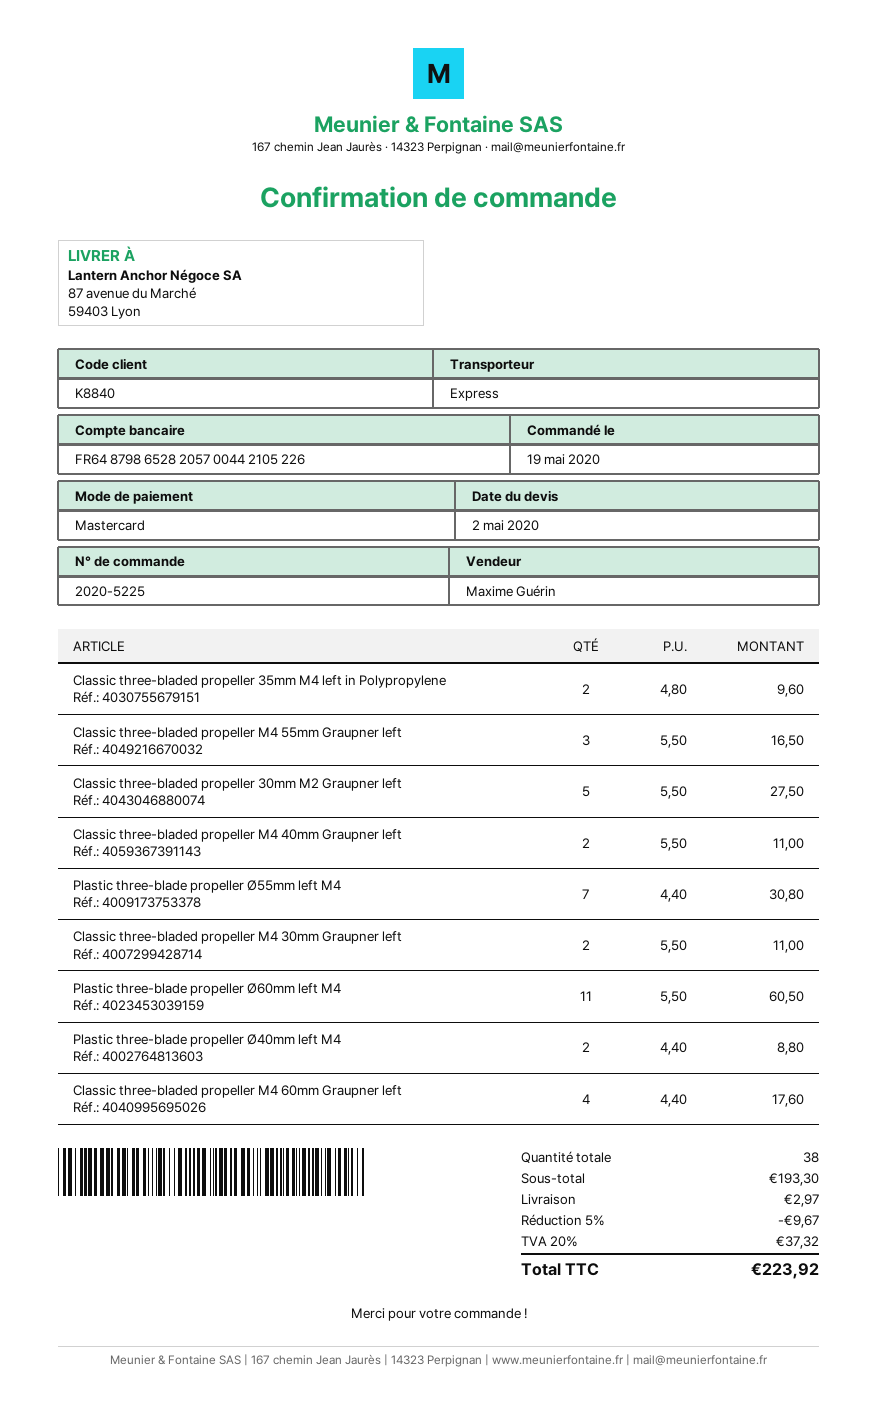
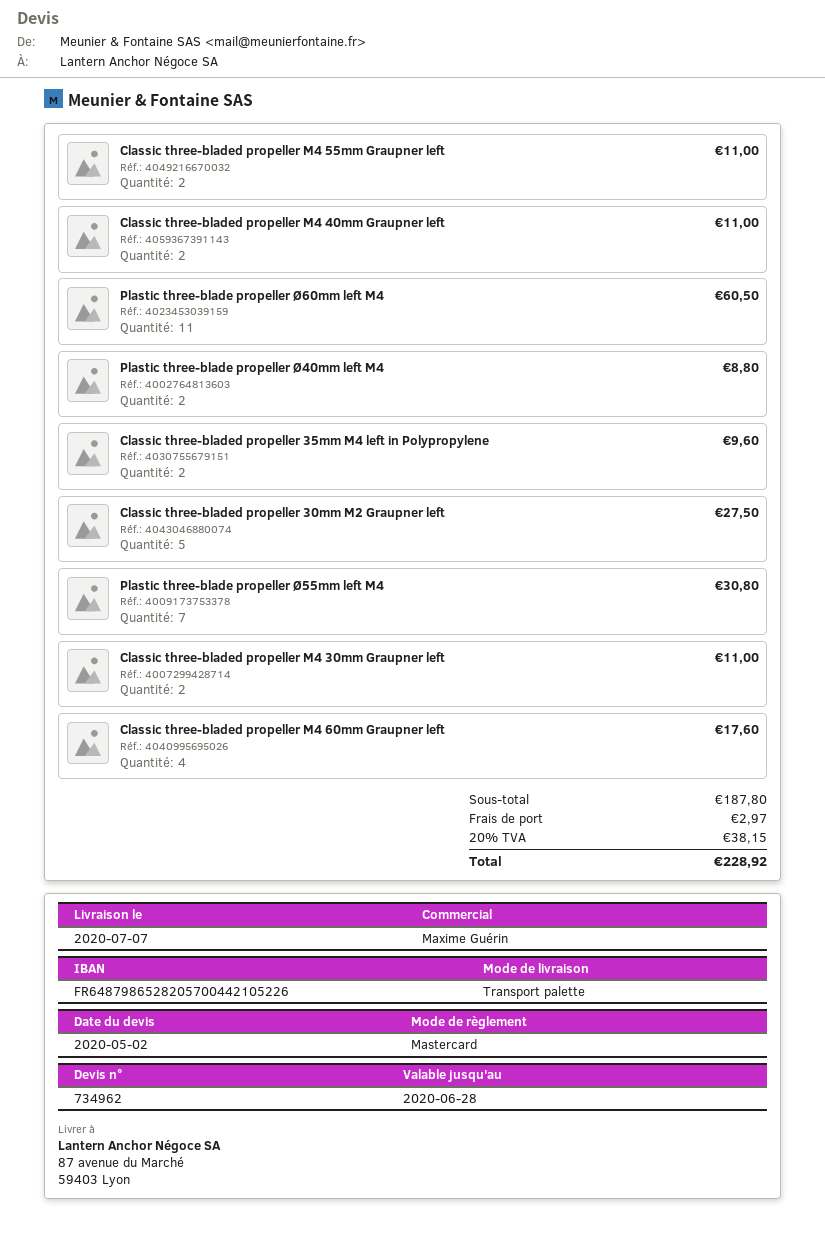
shipping method: express -> pallet freight
Classic three-bladed propeller M4 55mm Graupner left: 3 for 16.50 -> 2 for 11.00
subtotal: 193.30 -> 187.80
discount: 5% = 9.67 -> none
tax: 20% = 37.32 -> 20% = 38.15
total: 223.92 -> 228.92

